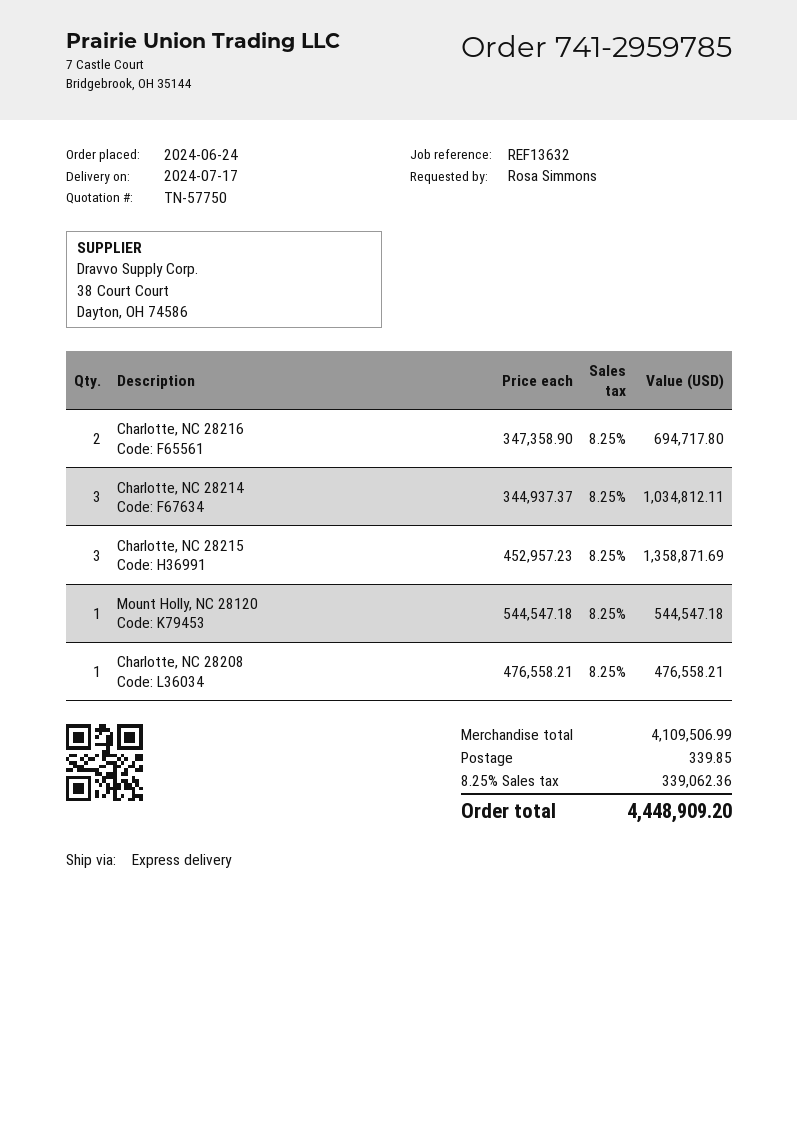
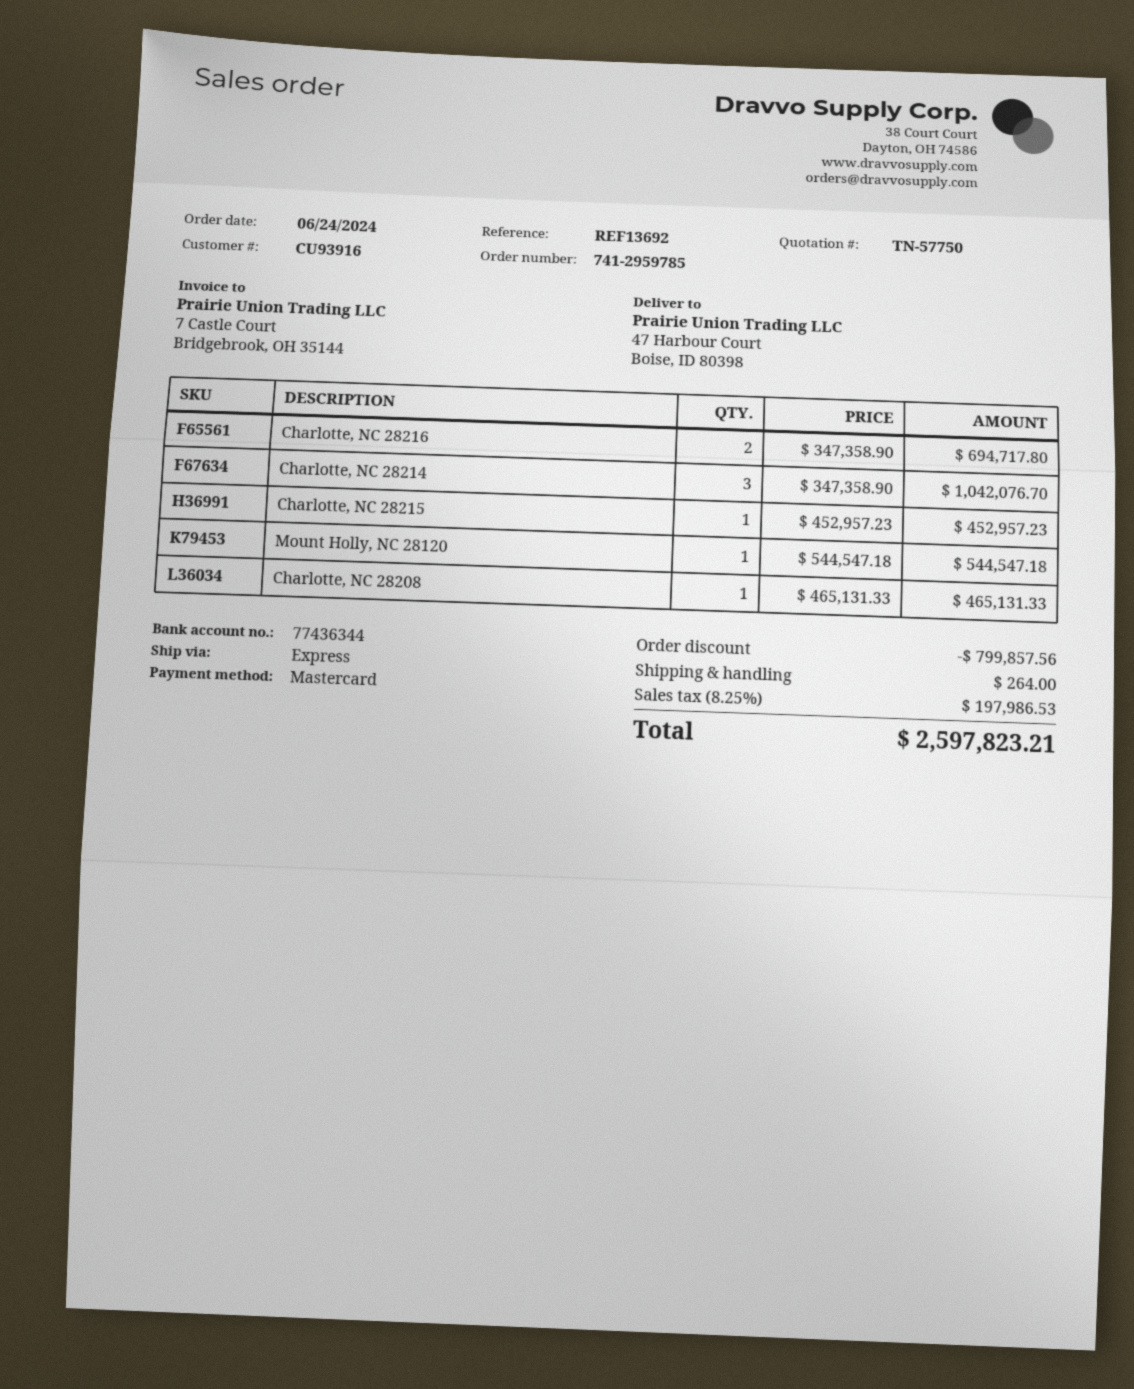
reference: REF13632 -> REF13692
Charlotte, NC 28214: 3 x 344937.37 = 1034812.11 -> 3 x 347358.90 = 1042076.70
Charlotte, NC 28215: 3 x 452957.23 = 1358871.69 -> 1 x 452957.23 = 452957.23
Charlotte, NC 28208: 1 x 476558.21 = 476558.21 -> 1 x 465131.33 = 465131.33
discount: none -> 799857.56
shipping: 339.85 -> 264.00
tax: 8.25% = 339062.36 -> 8.25% = 197986.53
total: 4448909.20 -> 2597823.21

